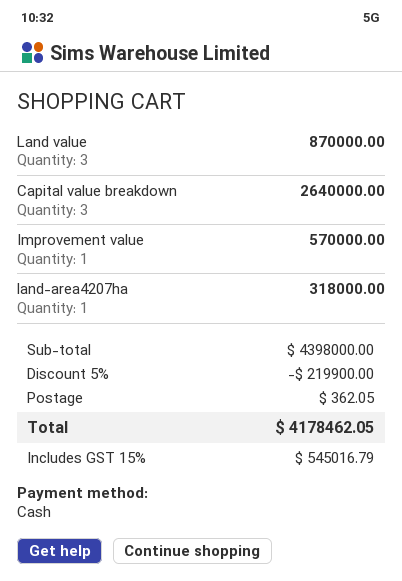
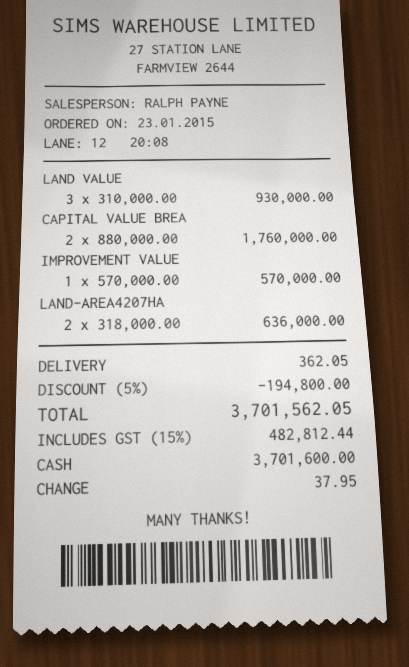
Land value: 3 for 870000.00 -> 3 for 930000.00
Capital value breakdown: 3 for 2640000.00 -> 2 for 1760000.00
land-area4207ha: 1 for 318000.00 -> 2 for 636000.00
discount: 5% = 219900.00 -> 5% = 194800.00
tax: 15% = 545016.79 -> 15% = 482812.44
total: 4178462.05 -> 3701562.05

